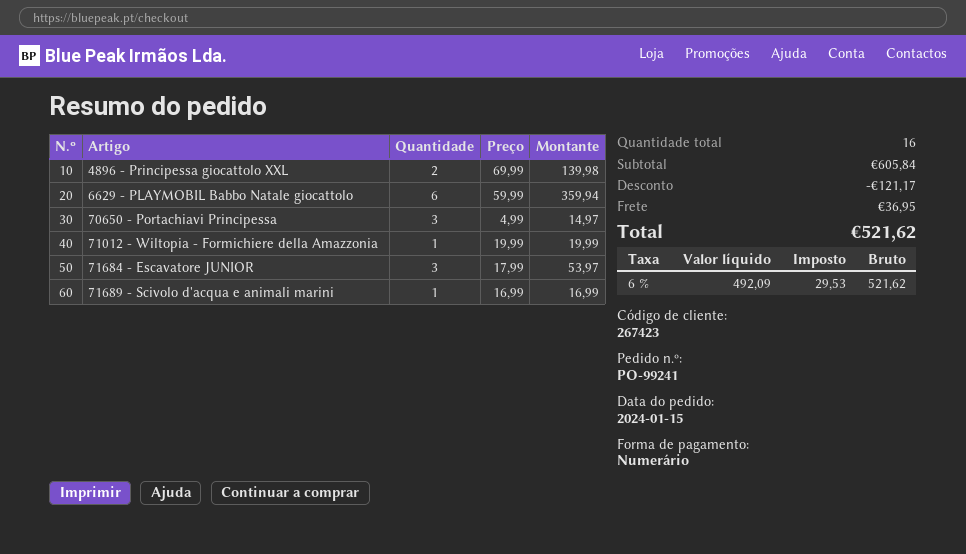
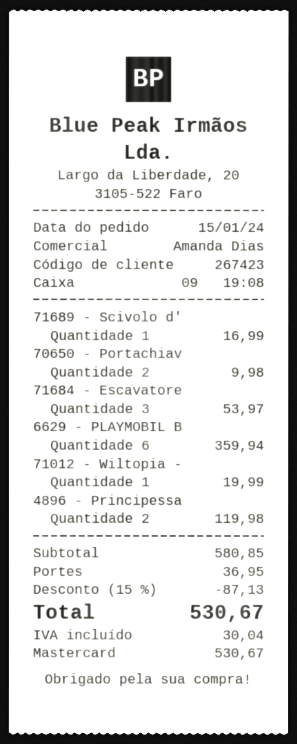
payment method: cash -> Mastercard
4896 - Principessa giocattolo XXL: 2 for 139.98 -> 2 for 119.98
70650 - Portachiavi Principessa: 3 for 14.97 -> 2 for 9.98
subtotal: 605.84 -> 580.85
discount: 121.17 -> 87.13
tax: 29.53 -> 30.04
total: 521.62 -> 530.67

